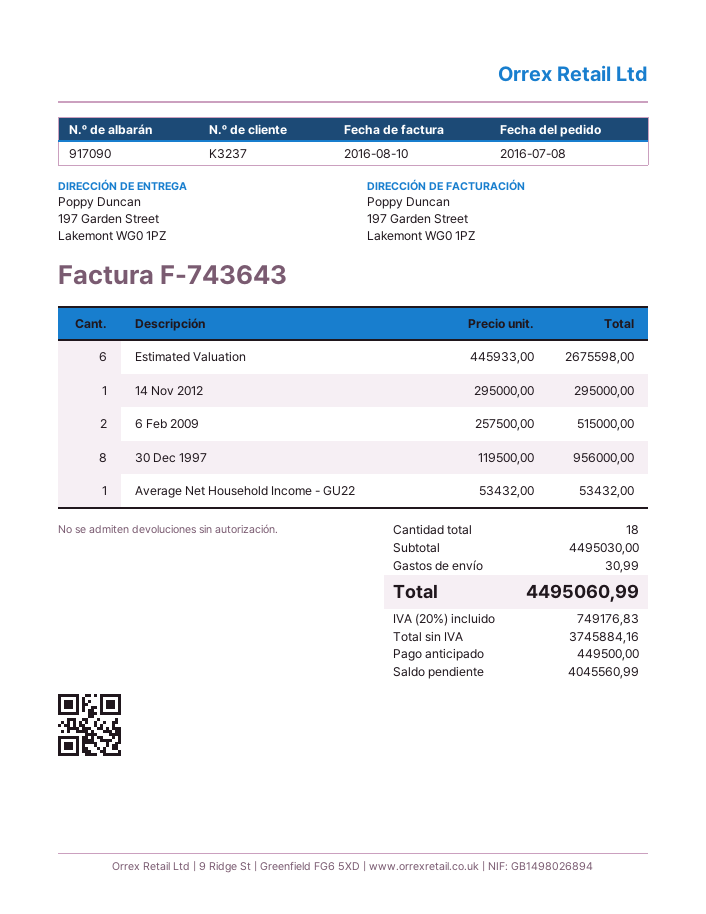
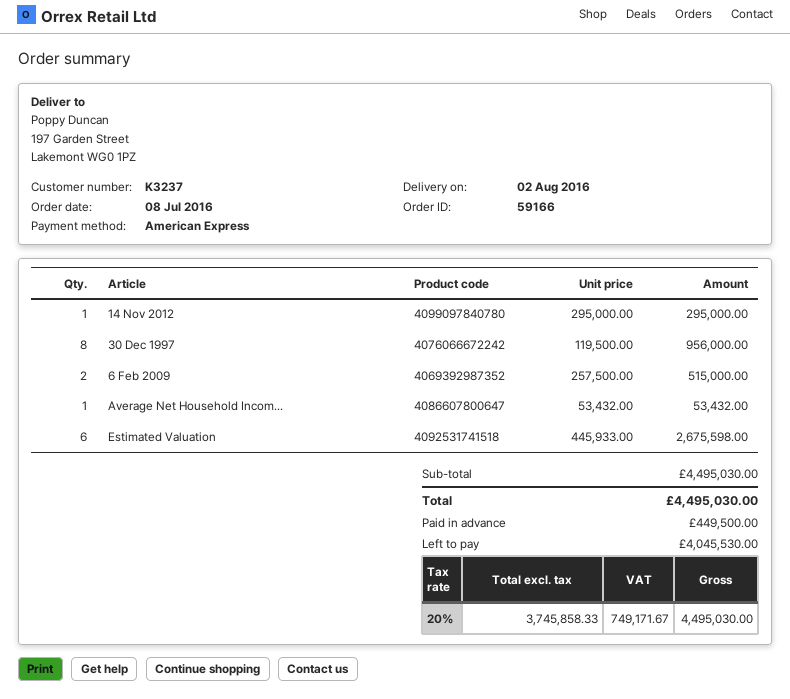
shipping: 30.99 -> none
net: 3745884.16 -> 3745858.33
tax: 20% = 749176.83 -> 20% = 749171.67
total: 4495060.99 -> 4495030.00
balance: 4045560.99 -> 4045530.00

